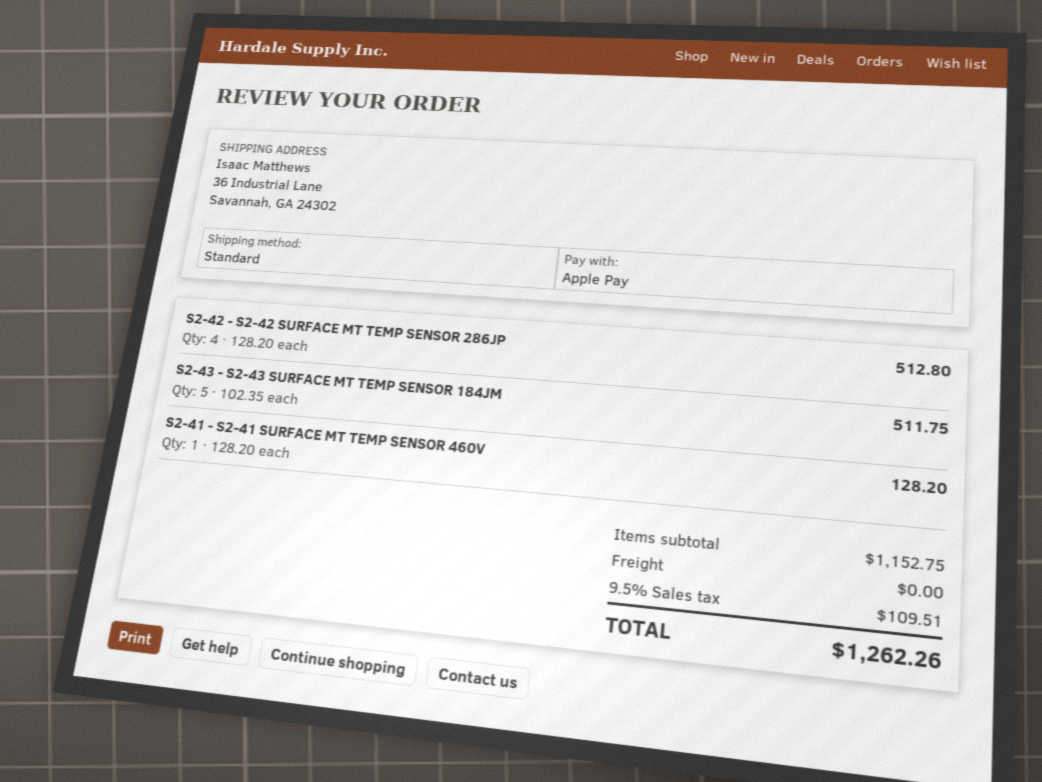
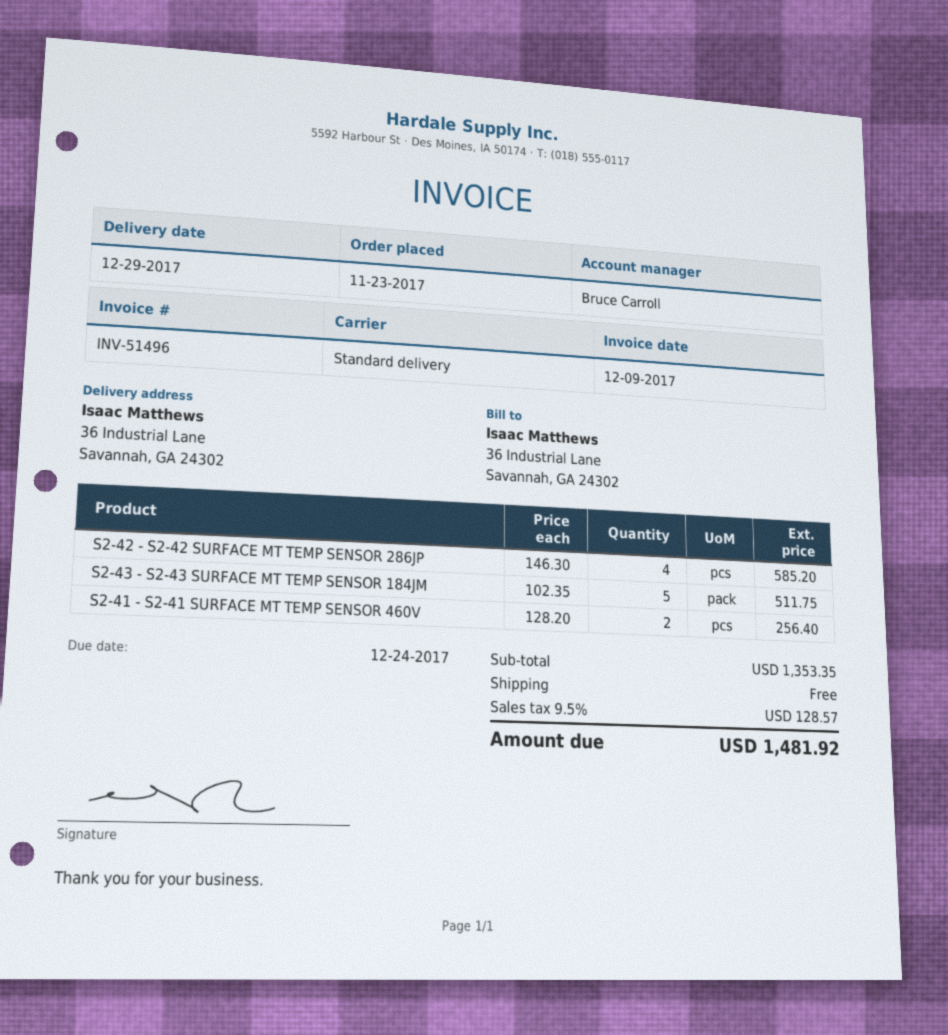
S2-42 - S2-42 SURFACE MT TEMP SENSOR 286JP: 4 x 128.20 = 512.80 -> 4 x 146.30 = 585.20
S2-41 - S2-41 SURFACE MT TEMP SENSOR 460V: 1 x 128.20 = 128.20 -> 2 x 128.20 = 256.40
subtotal: 1152.75 -> 1353.35
tax: 9.5% = 109.51 -> 9.5% = 128.57
total: 1262.26 -> 1481.92

